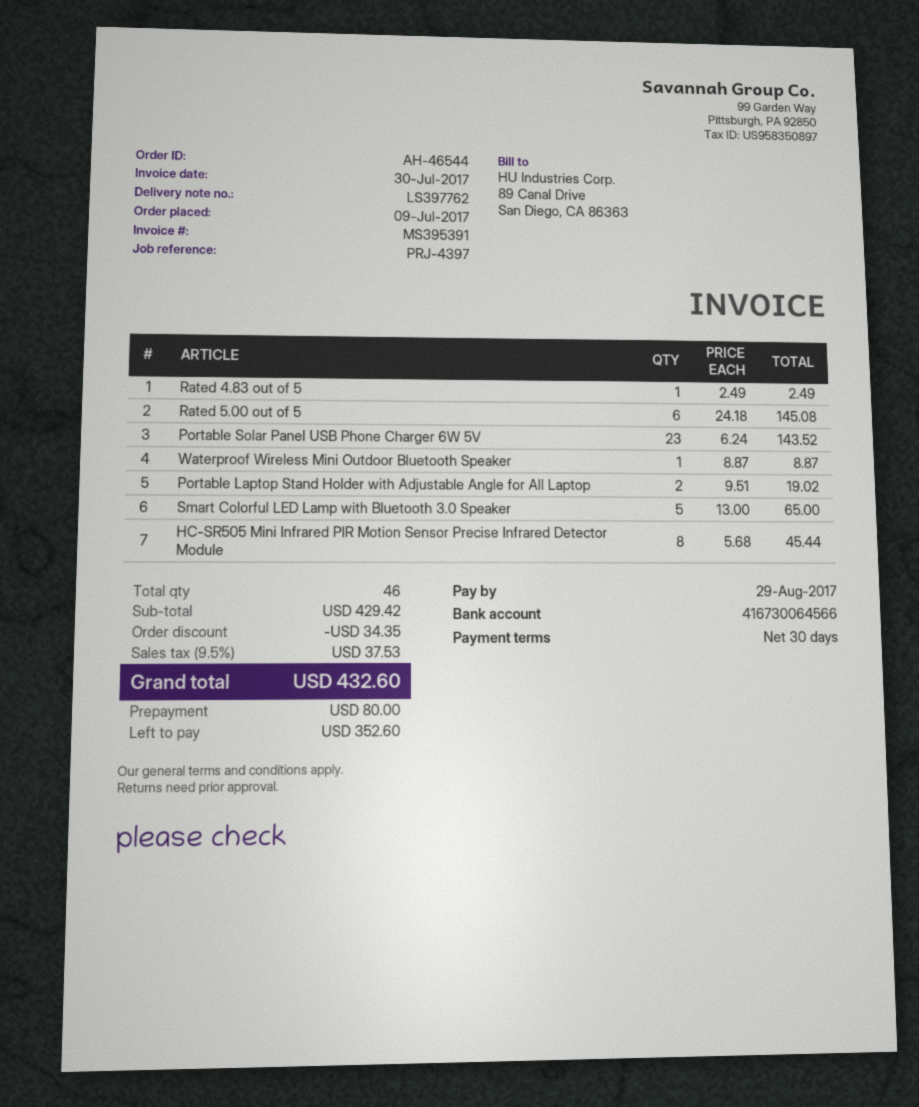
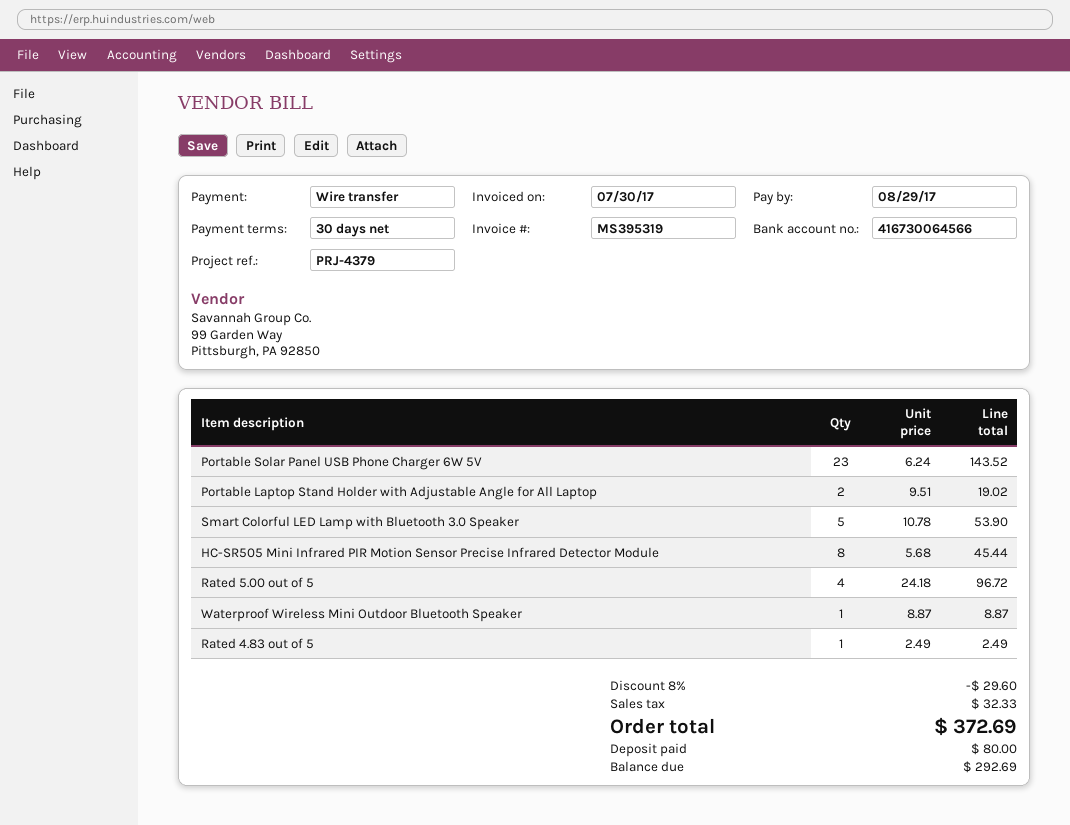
invoice number: MS395391 -> MS395319
reference: PRJ-4397 -> PRJ-4379
Rated 5.00 out of 5: 6 x 24.18 = 145.08 -> 4 x 24.18 = 96.72
Smart Colorful LED Lamp with Bluetooth 3.0 Speaker: 5 x 13.00 = 65.00 -> 5 x 10.78 = 53.90
discount: 34.35 -> 29.60
tax: 37.53 -> 32.33
total: 432.60 -> 372.69
balance: 352.60 -> 292.69

